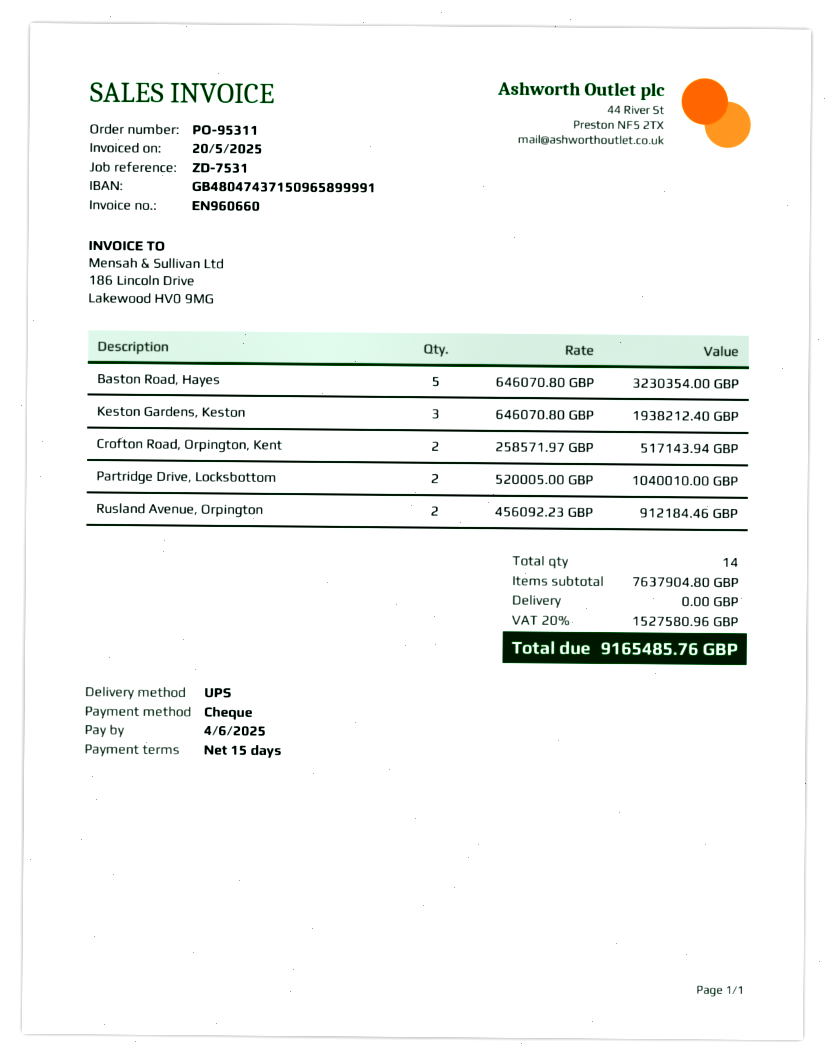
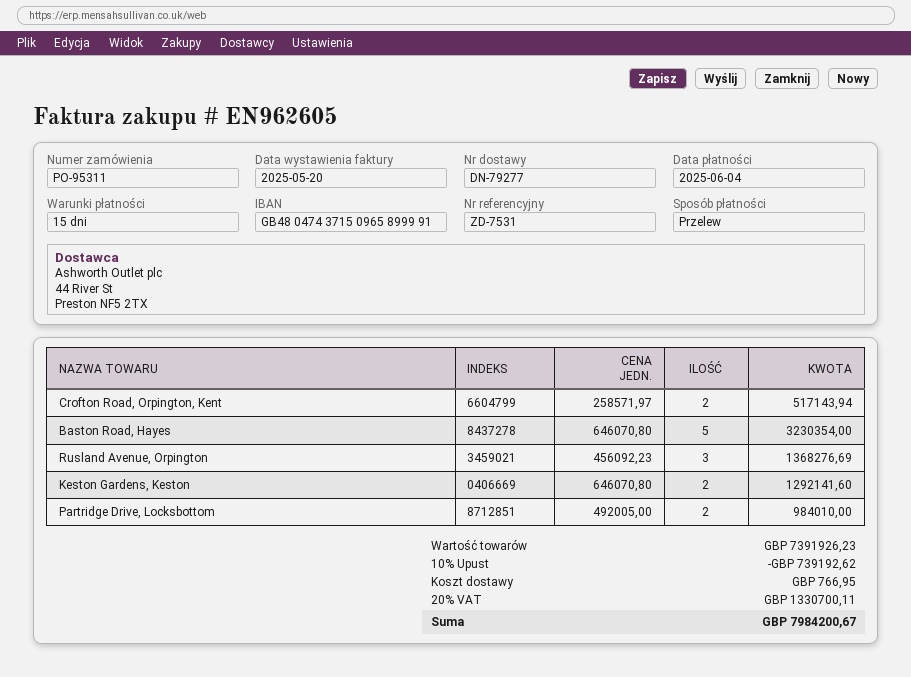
invoice number: EN960660 -> EN962605
payment method: cheque -> bank transfer
Keston Gardens, Keston: 3 x 646070.80 = 1938212.40 -> 2 x 646070.80 = 1292141.60
Partridge Drive, Locksbottom: 2 x 520005.00 = 1040010.00 -> 2 x 492005.00 = 984010.00
Rusland Avenue, Orpington: 2 x 456092.23 = 912184.46 -> 3 x 456092.23 = 1368276.69
subtotal: 7637904.80 -> 7391926.23
discount: none -> 10% = 739192.62
shipping: 0.00 -> 766.95
tax: 20% = 1527580.96 -> 20% = 1330700.11
total: 9165485.76 -> 7984200.67

